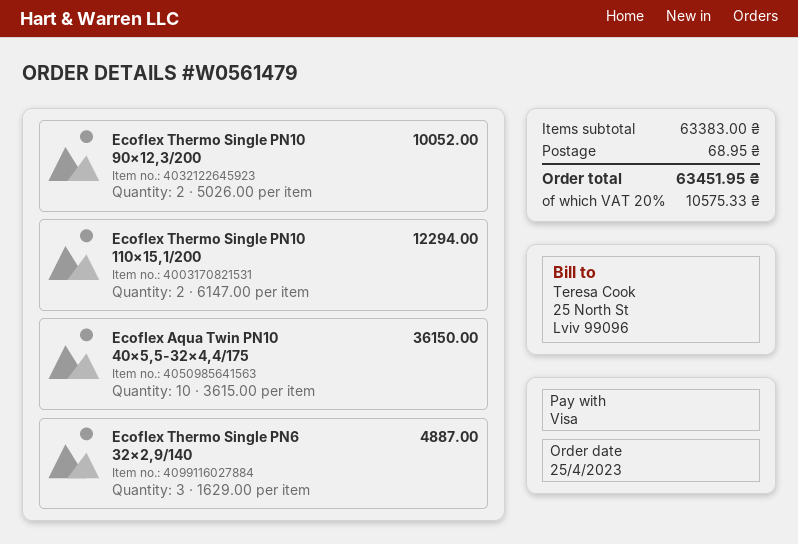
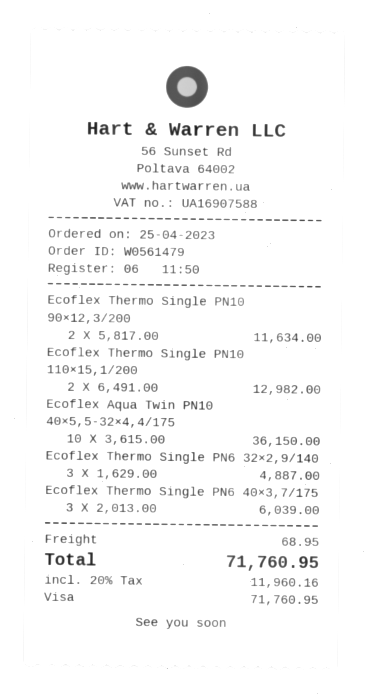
Ecoflex Thermo Single PN10 90×12,3/200: 2 x 5026.00 = 10052.00 -> 2 x 5817.00 = 11634.00
Ecoflex Thermo Single PN10 110×15,1/200: 2 x 6147.00 = 12294.00 -> 2 x 6491.00 = 12982.00
Ecoflex Thermo Single PN6 40×3,7/175: none -> 3 x 2013.00 = 6039.00
tax: 20% = 10575.33 -> 20% = 11960.16
total: 63451.95 -> 71760.95

